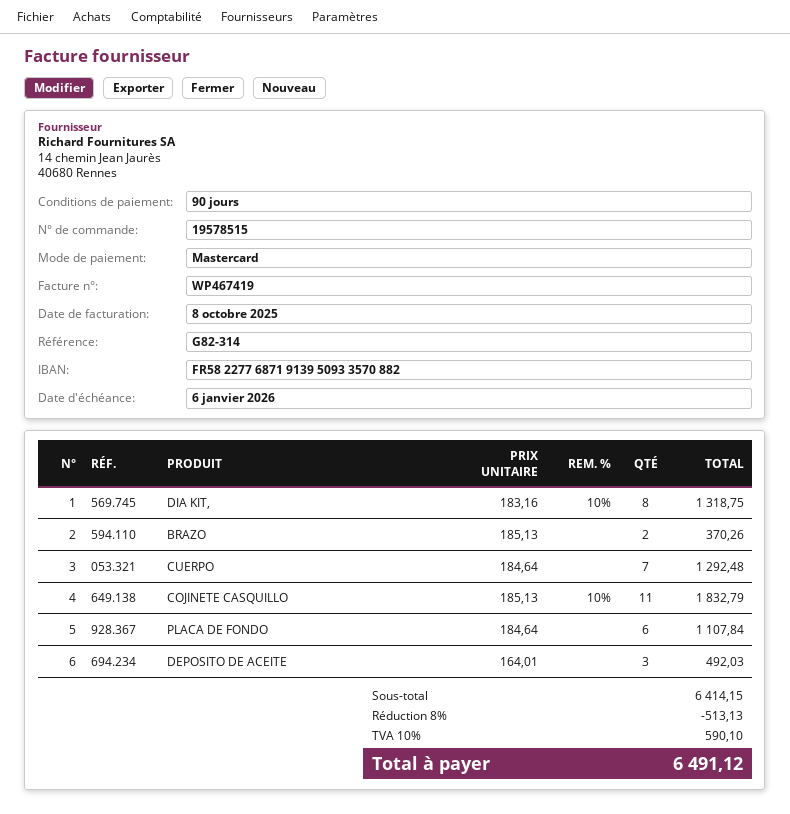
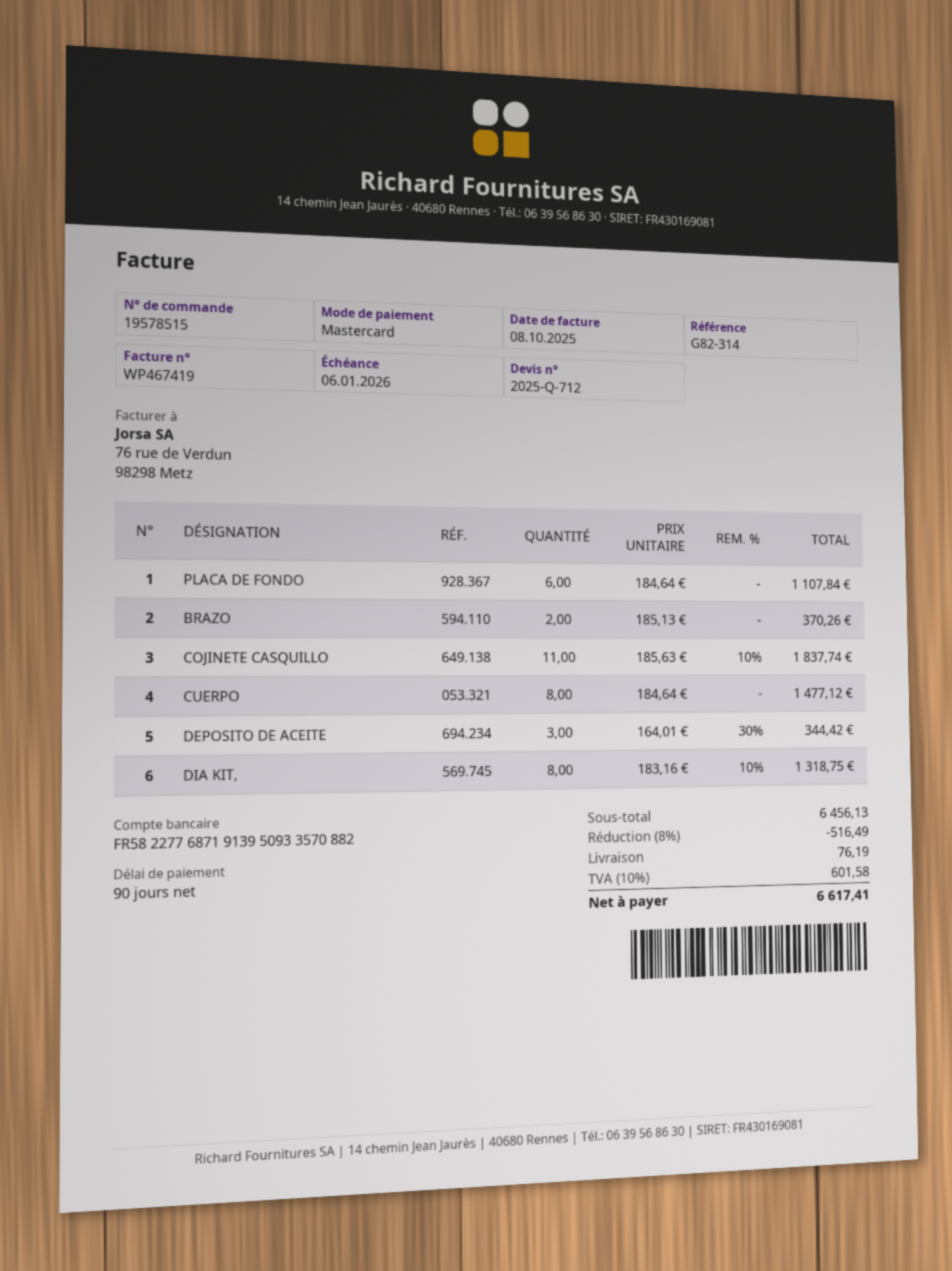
CUERPO: 7 x 184.64 = 1292.48 -> 8 x 184.64 = 1477.12
COJINETE CASQUILLO: 11 x 185.13 - 10% = 1832.79 -> 11 x 185.63 - 10% = 1837.74
DEPOSITO DE ACEITE: 3 x 164.01 = 492.03 -> 3 x 164.01 - 30% = 344.42
subtotal: 6414.15 -> 6456.13
discount: 8% = 513.13 -> 8% = 516.49
shipping: none -> 76.19
tax: 10% = 590.10 -> 10% = 601.58
total: 6491.12 -> 6617.41

